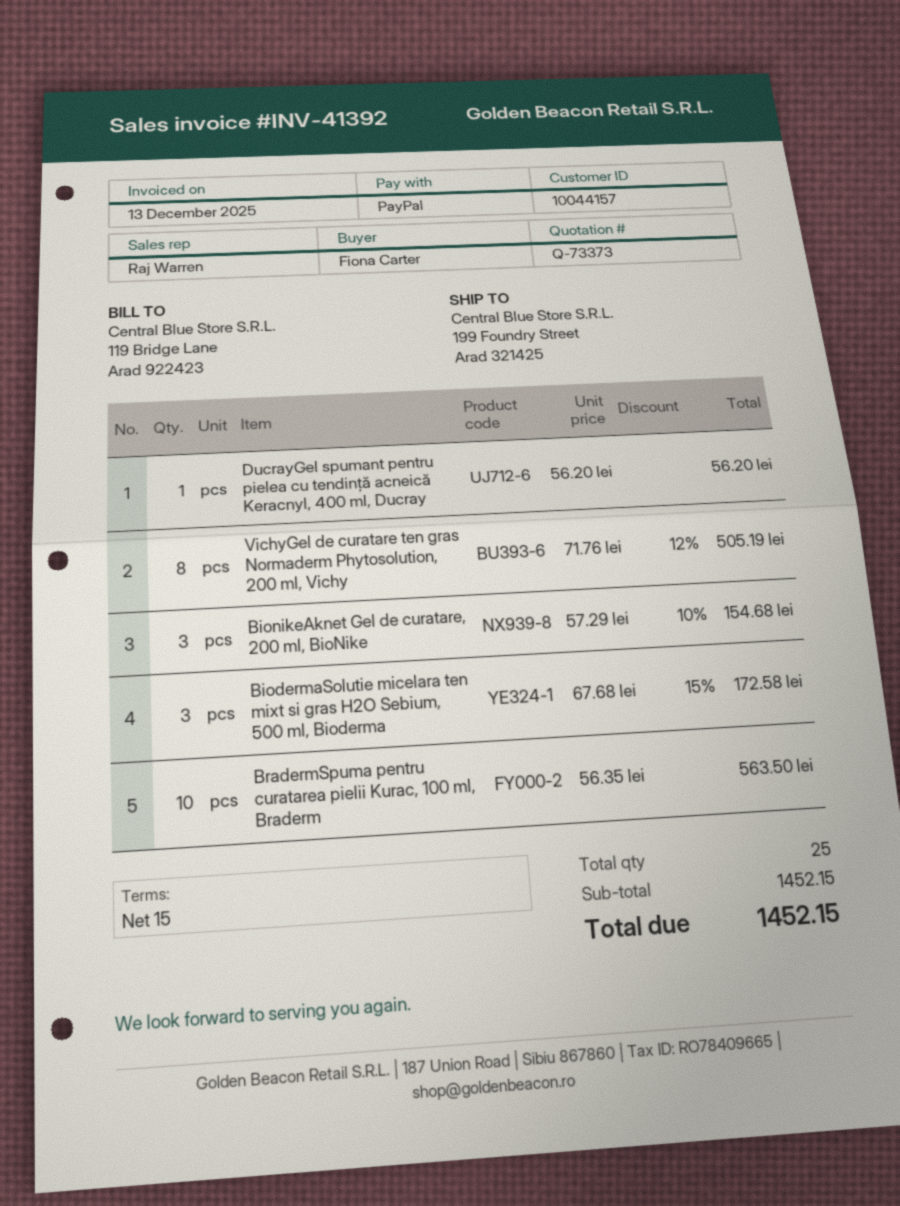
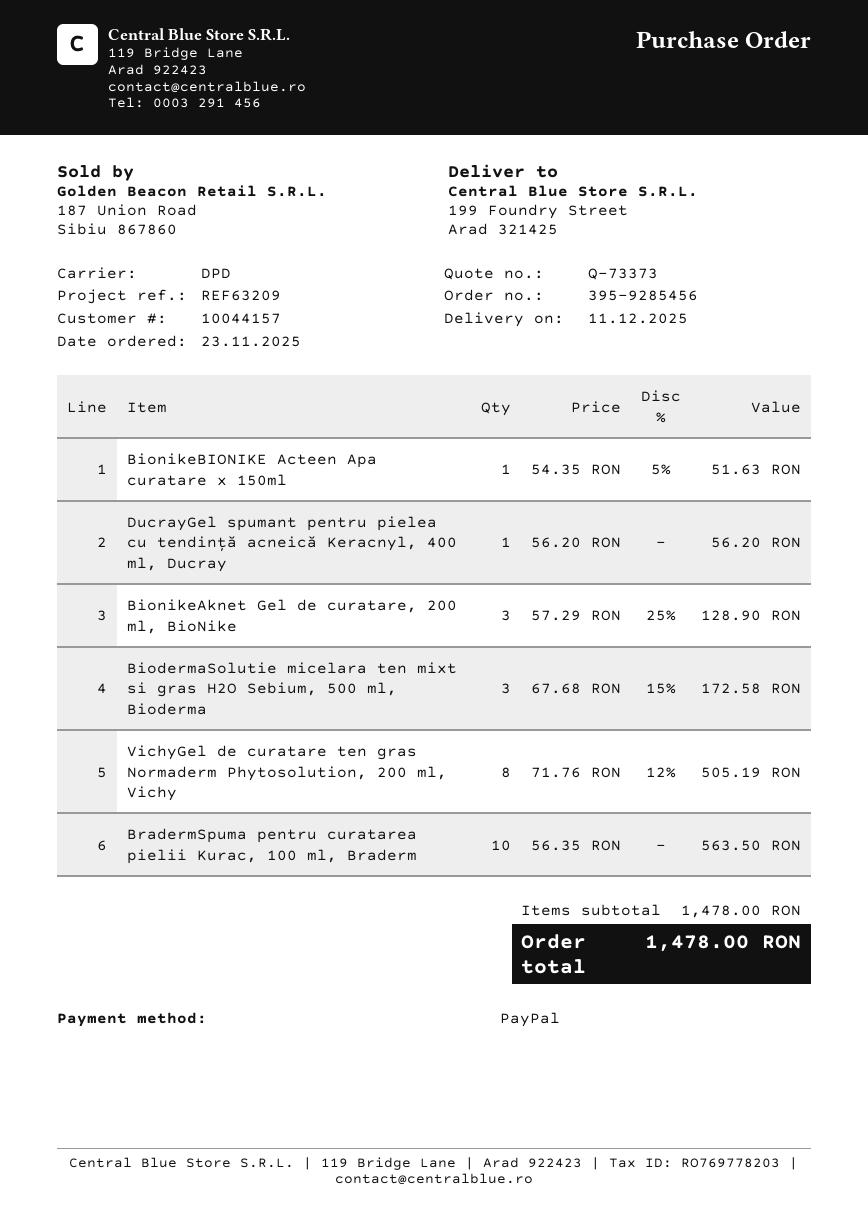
BionikeAknet Gel de curatare, 200 ml, BioNike: 3 x 57.29 - 10% = 154.68 -> 3 x 57.29 - 25% = 128.90
BionikeBIONIKE Acteen Apa curatare x 150ml: none -> 1 x 54.35 - 5% = 51.63
subtotal: 1452.15 -> 1478.00
total: 1452.15 -> 1478.00

